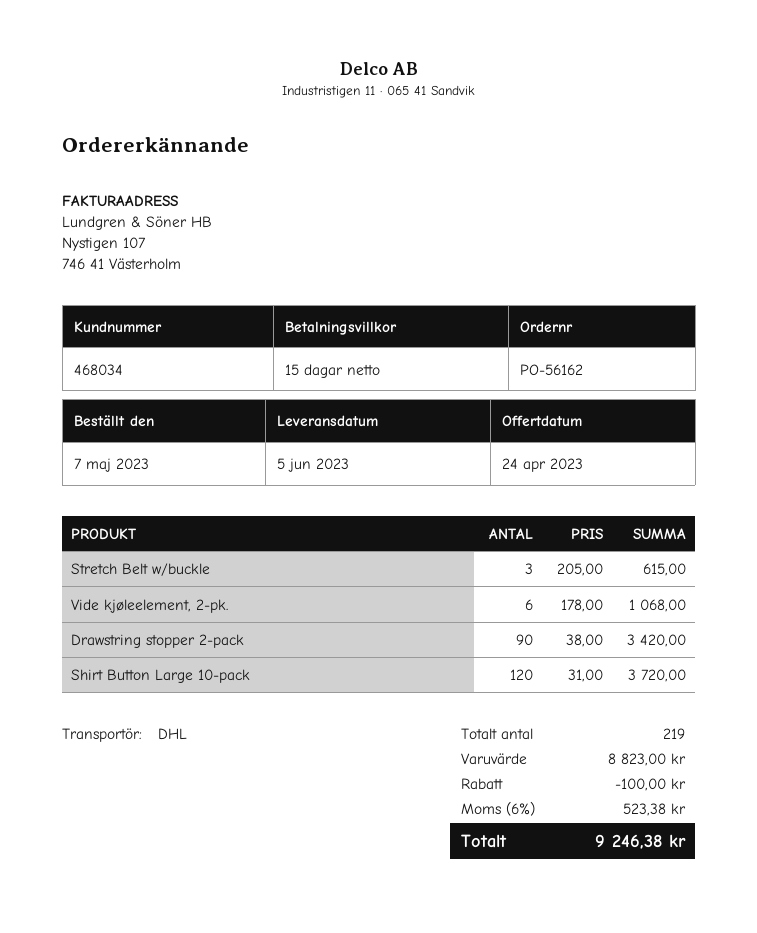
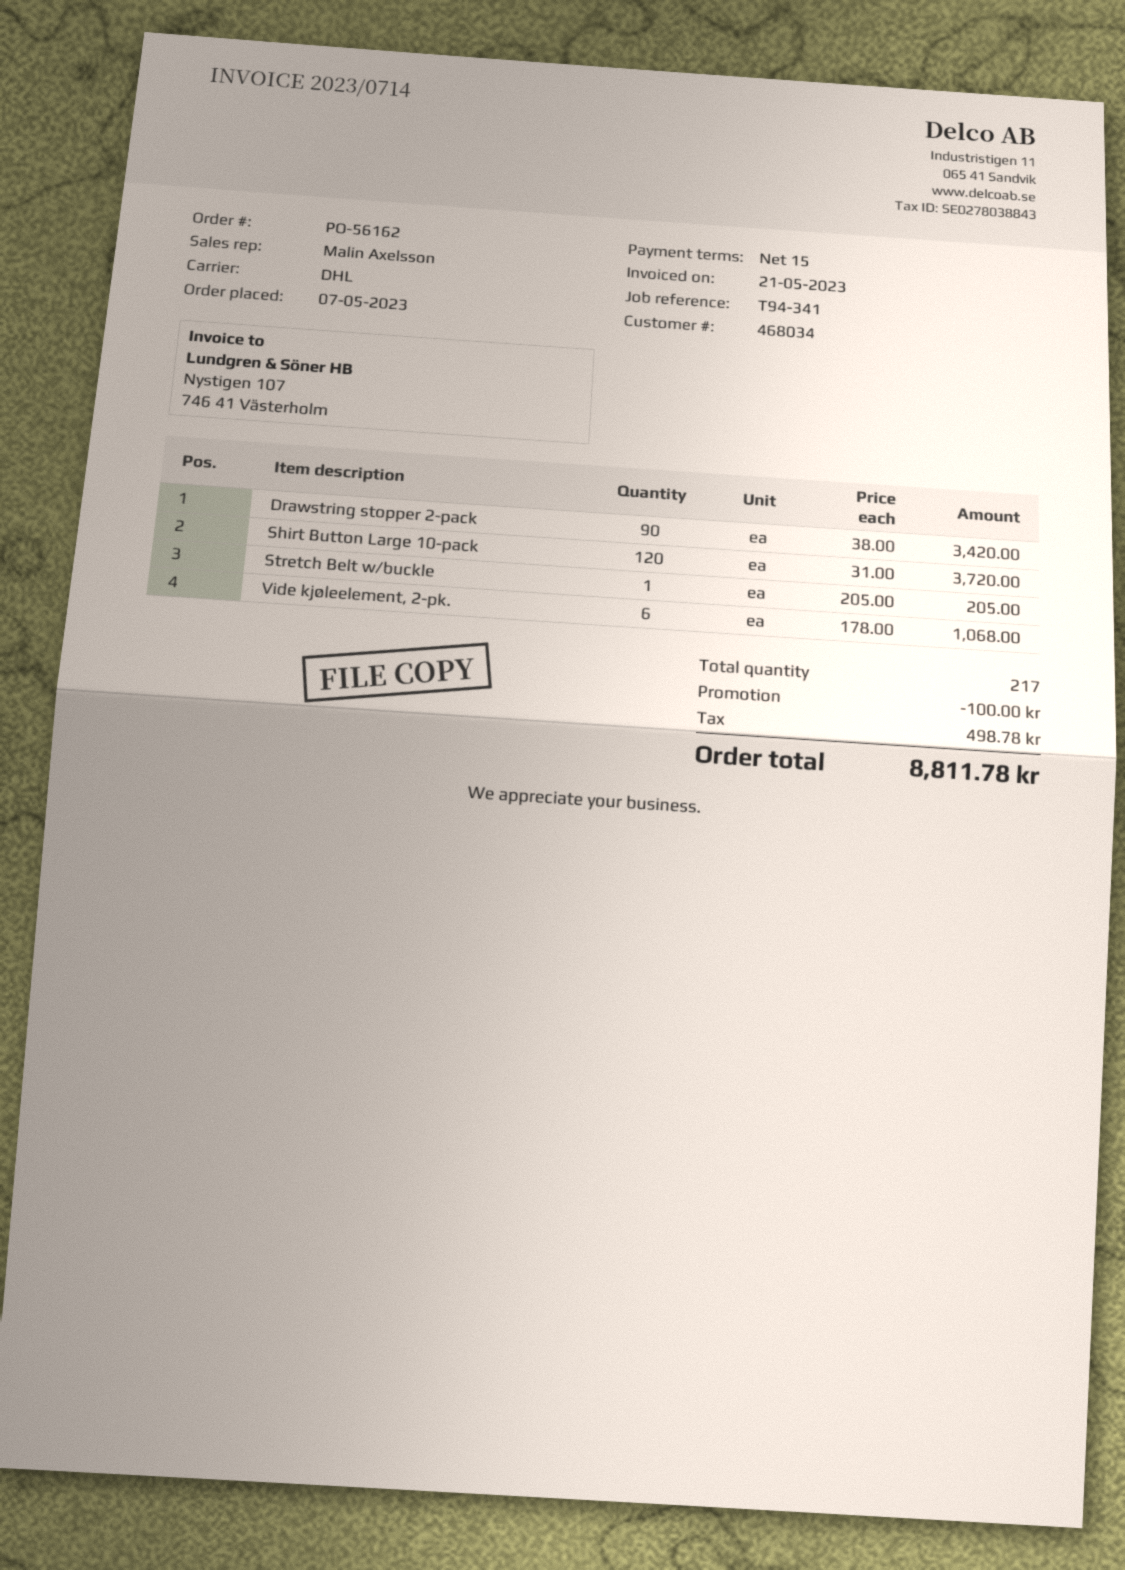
Stretch Belt w/buckle: 3 x 205.00 = 615.00 -> 1 x 205.00 = 205.00
total quantity: 219 -> 217
tax: 523.38 -> 498.78
total: 9246.38 -> 8811.78

